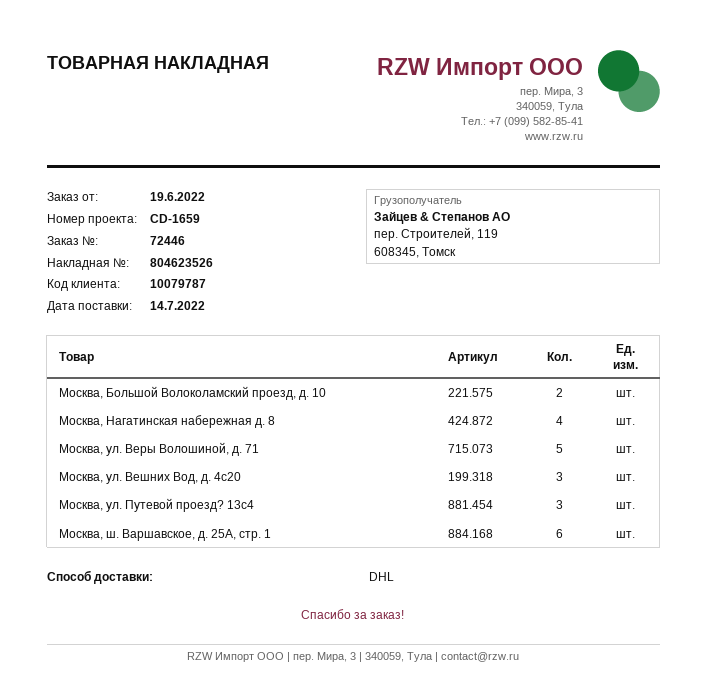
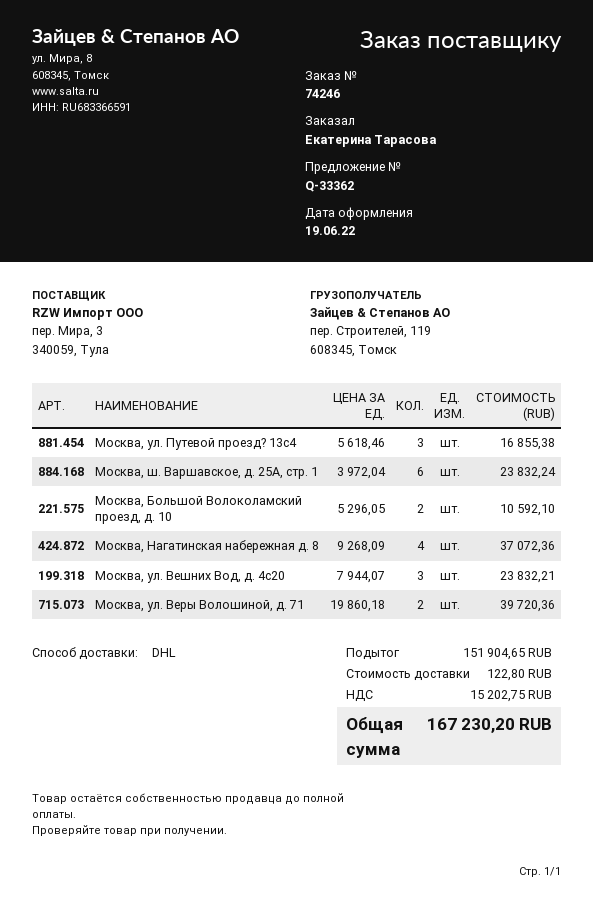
order number: 72446 -> 74246
Москва, ул. Веры Волошиной, д. 71: 5 -> 2

